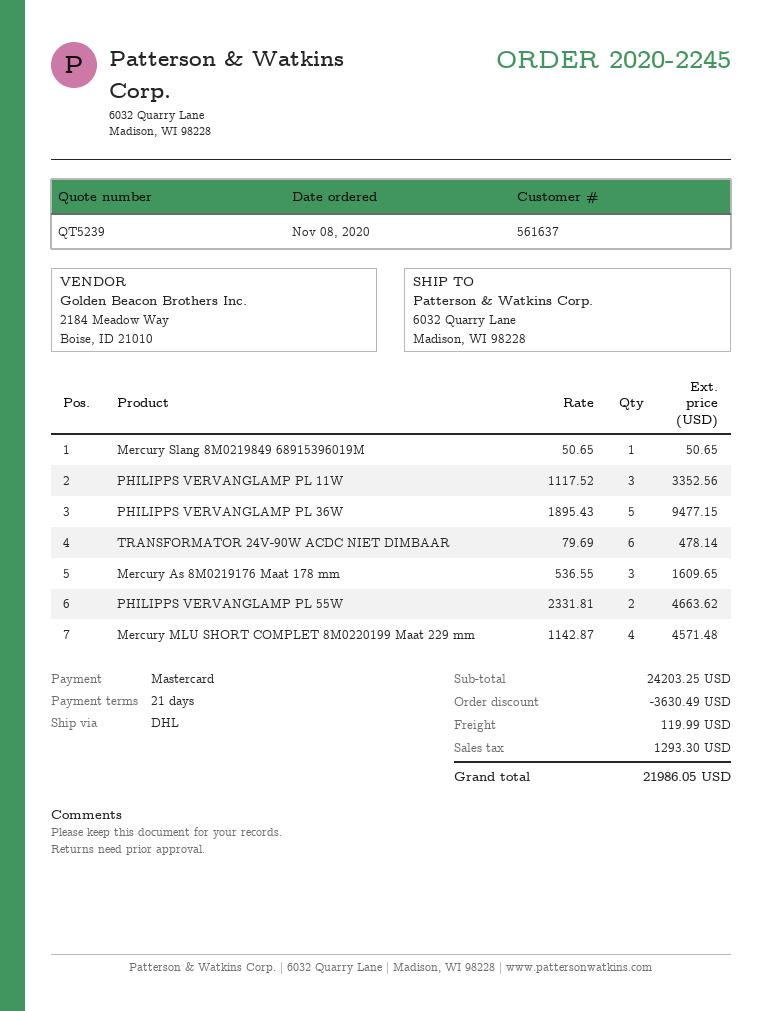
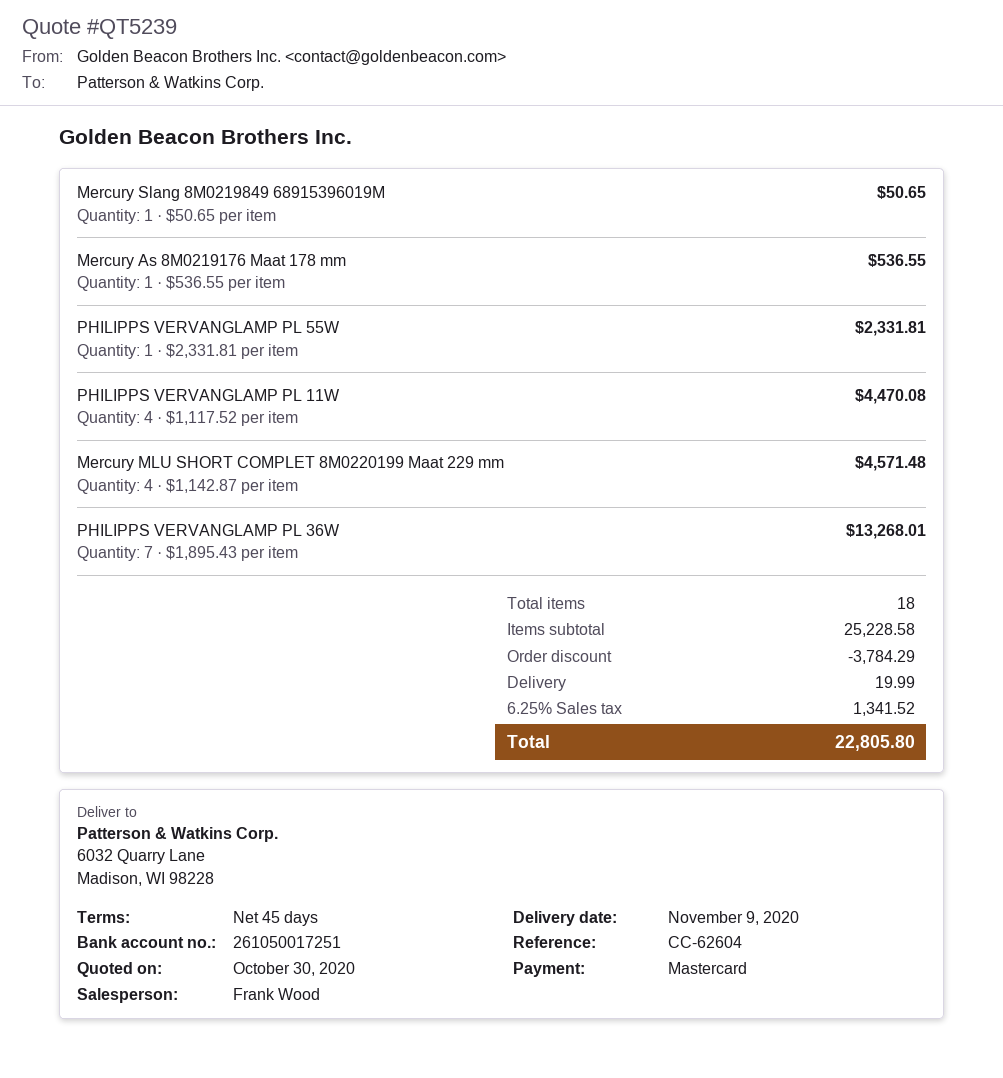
payment terms: 21 days -> 45 days
PHILIPPS VERVANGLAMP PL 11W: 3 x 1117.52 = 3352.56 -> 4 x 1117.52 = 4470.08
PHILIPPS VERVANGLAMP PL 36W: 5 x 1895.43 = 9477.15 -> 7 x 1895.43 = 13268.01
TRANSFORMATOR 24V-90W ACDC NIET DIMBAAR: 6 x 79.69 = 478.14 -> none
Mercury As 8M0219176 Maat 178 mm: 3 x 536.55 = 1609.65 -> 1 x 536.55 = 536.55
PHILIPPS VERVANGLAMP PL 55W: 2 x 2331.81 = 4663.62 -> 1 x 2331.81 = 2331.81
subtotal: 24203.25 -> 25228.58
discount: 3630.49 -> 3784.29
shipping: 119.99 -> 19.99
tax: 1293.30 -> 1341.52
total: 21986.05 -> 22805.80

